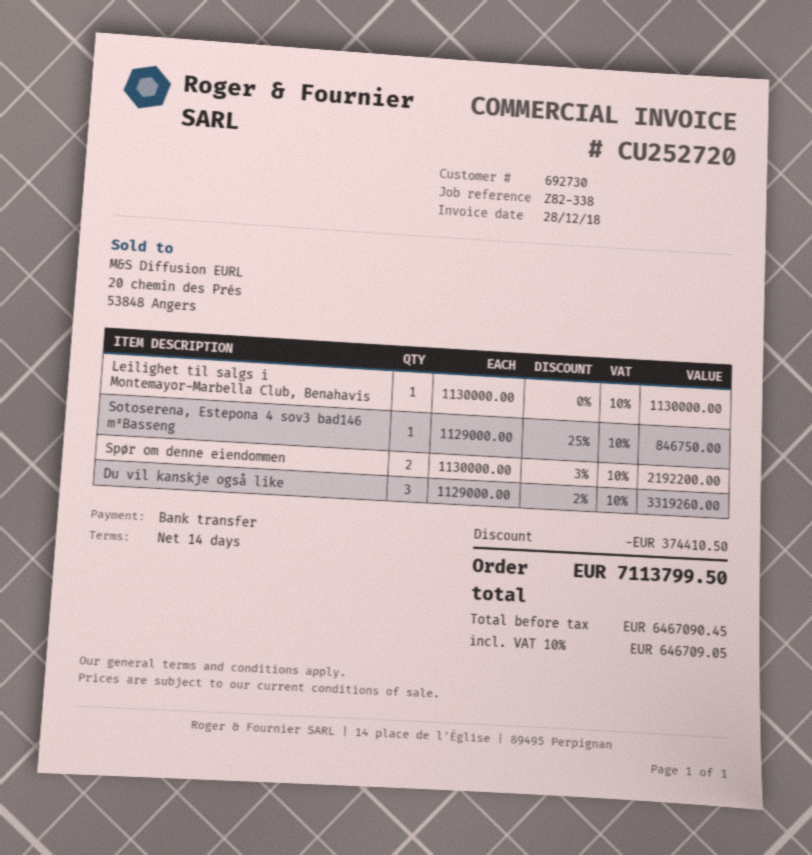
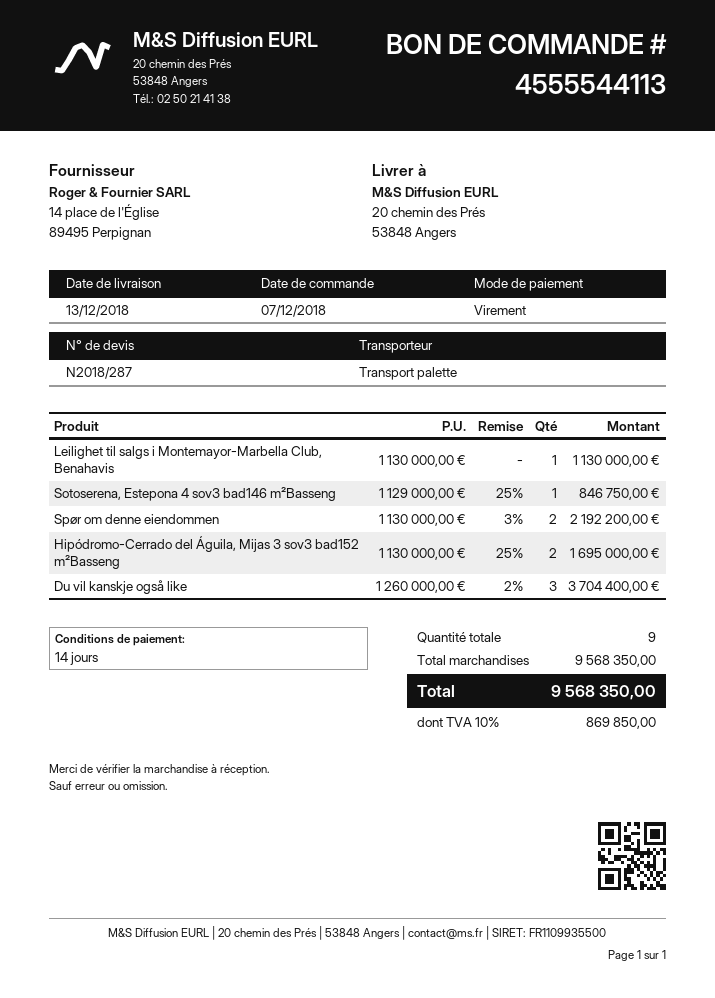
Du vil kanskje også like: 3 x 1129000.00 - 2% = 3319260.00 -> 3 x 1260000.00 - 2% = 3704400.00
Hipódromo-Cerrado del Águila, Mijas 3 sov3 bad152 m²Basseng: none -> 2 x 1130000.00 - 25% = 1695000.00
discount: 374410.50 -> none
tax: 10% = 646709.05 -> 10% = 869850.00
total: 7113799.50 -> 9568350.00

